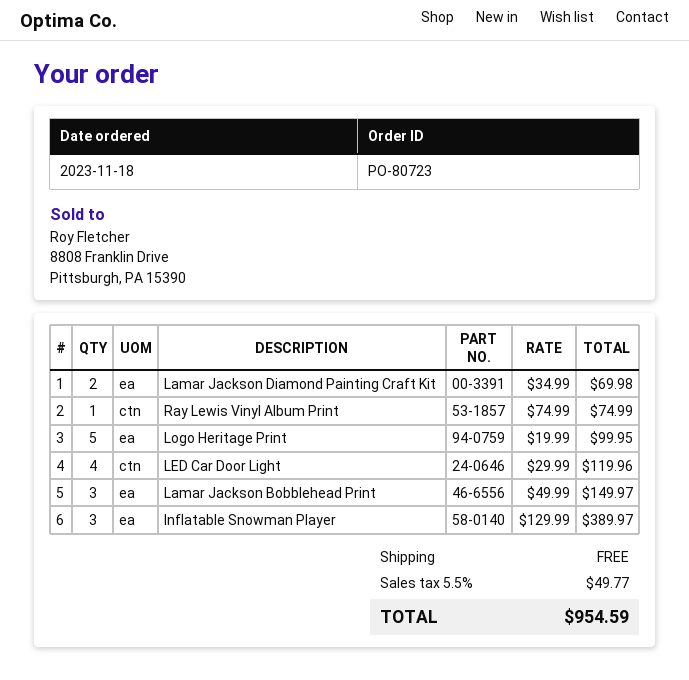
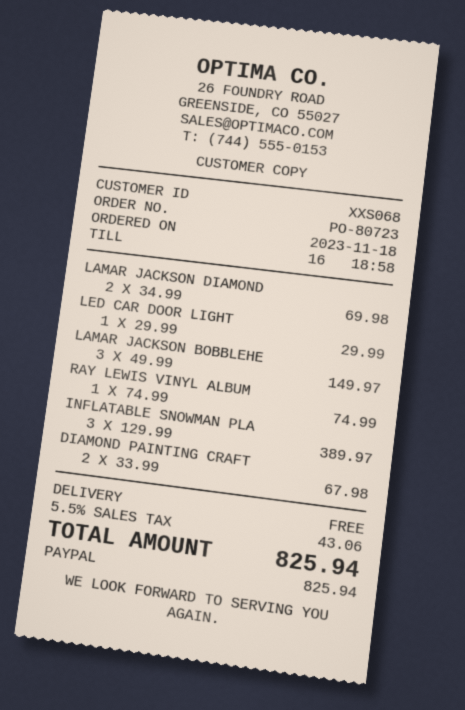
Logo Heritage Print: 5 x 19.99 = 99.95 -> none
LED Car Door Light: 4 x 29.99 = 119.96 -> 1 x 29.99 = 29.99
DIAMOND PAINTING CRAFT: none -> 2 x 33.99 = 67.98
tax: 5.5% = 49.77 -> 5.5% = 43.06
total: 954.59 -> 825.94

